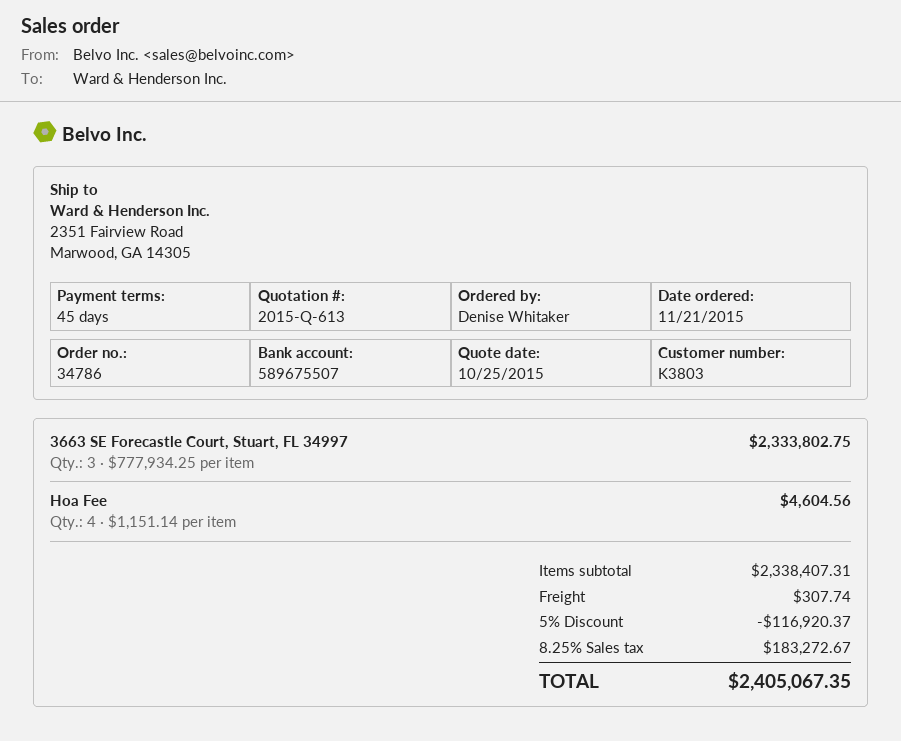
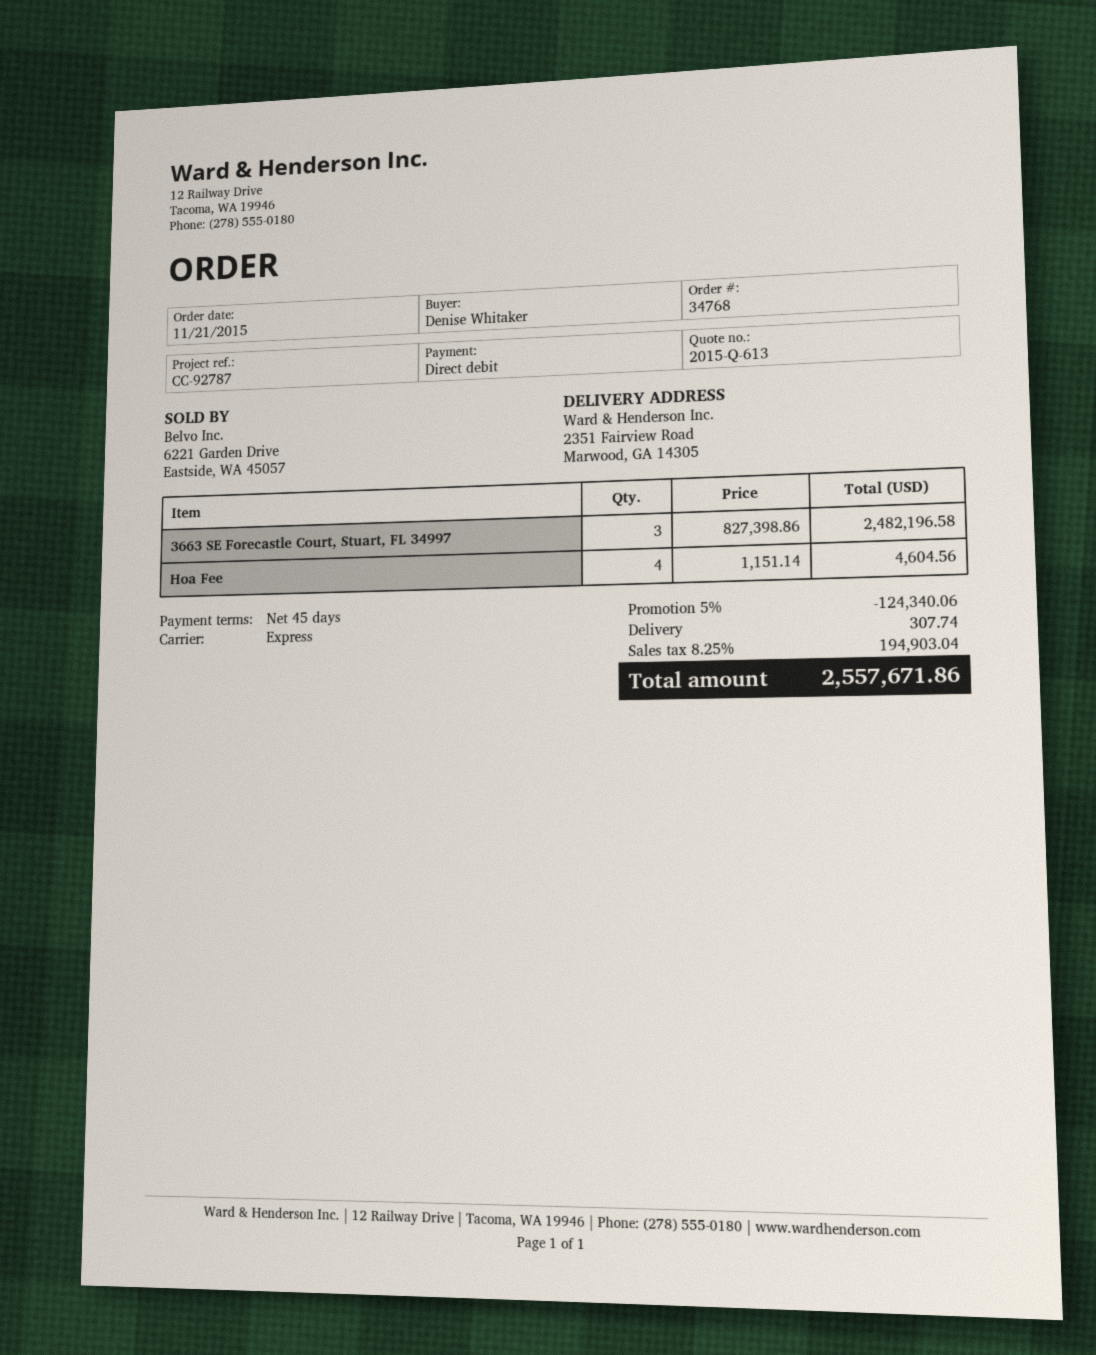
order number: 34786 -> 34768
3663 SE Forecastle Court, Stuart, FL 34997: 3 x 777934.25 = 2333802.75 -> 3 x 827398.86 = 2482196.58
discount: 5% = 116920.37 -> 5% = 124340.06
tax: 8.25% = 183272.67 -> 8.25% = 194903.04
total: 2405067.35 -> 2557671.86

